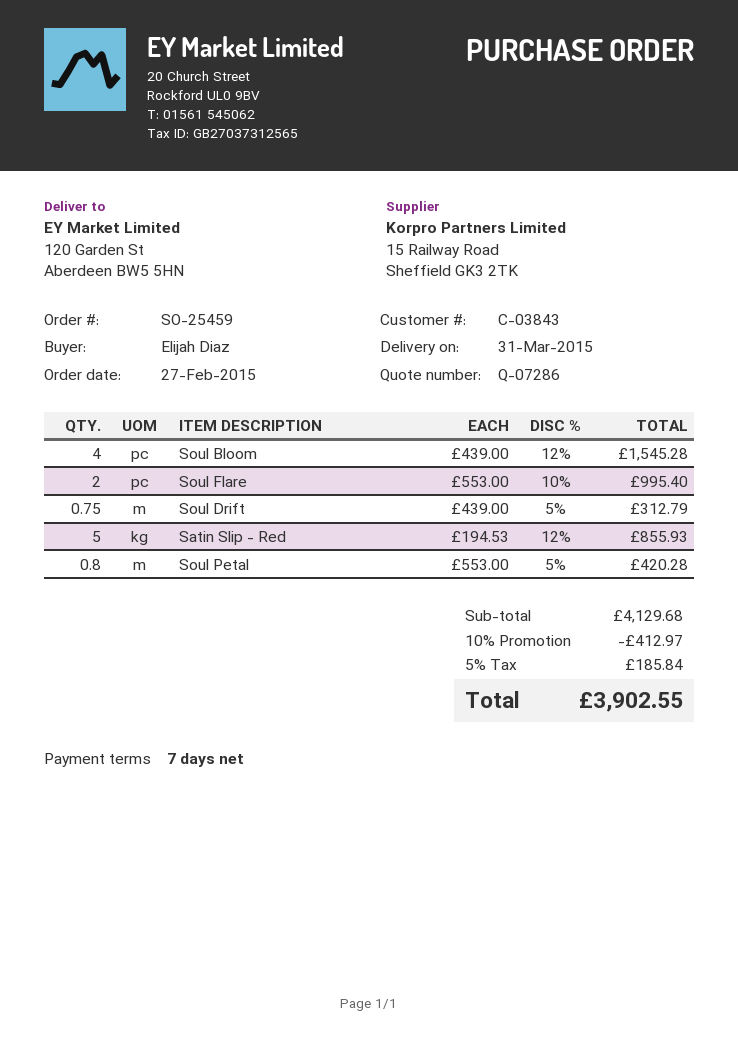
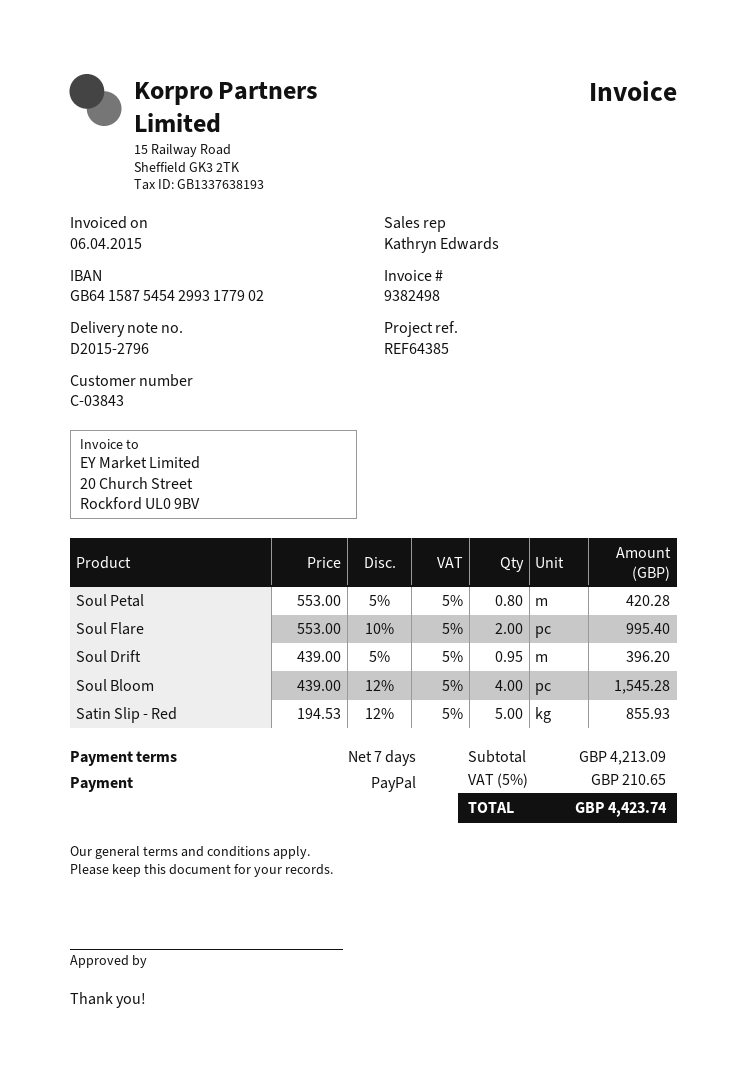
Soul Drift: 0.75 x 439.00 - 5% = 312.79 -> 0.95 x 439.00 - 5% = 396.20
subtotal: 4129.68 -> 4213.09
discount: 10% = 412.97 -> none
tax: 5% = 185.84 -> 5% = 210.65
total: 3902.55 -> 4423.74

